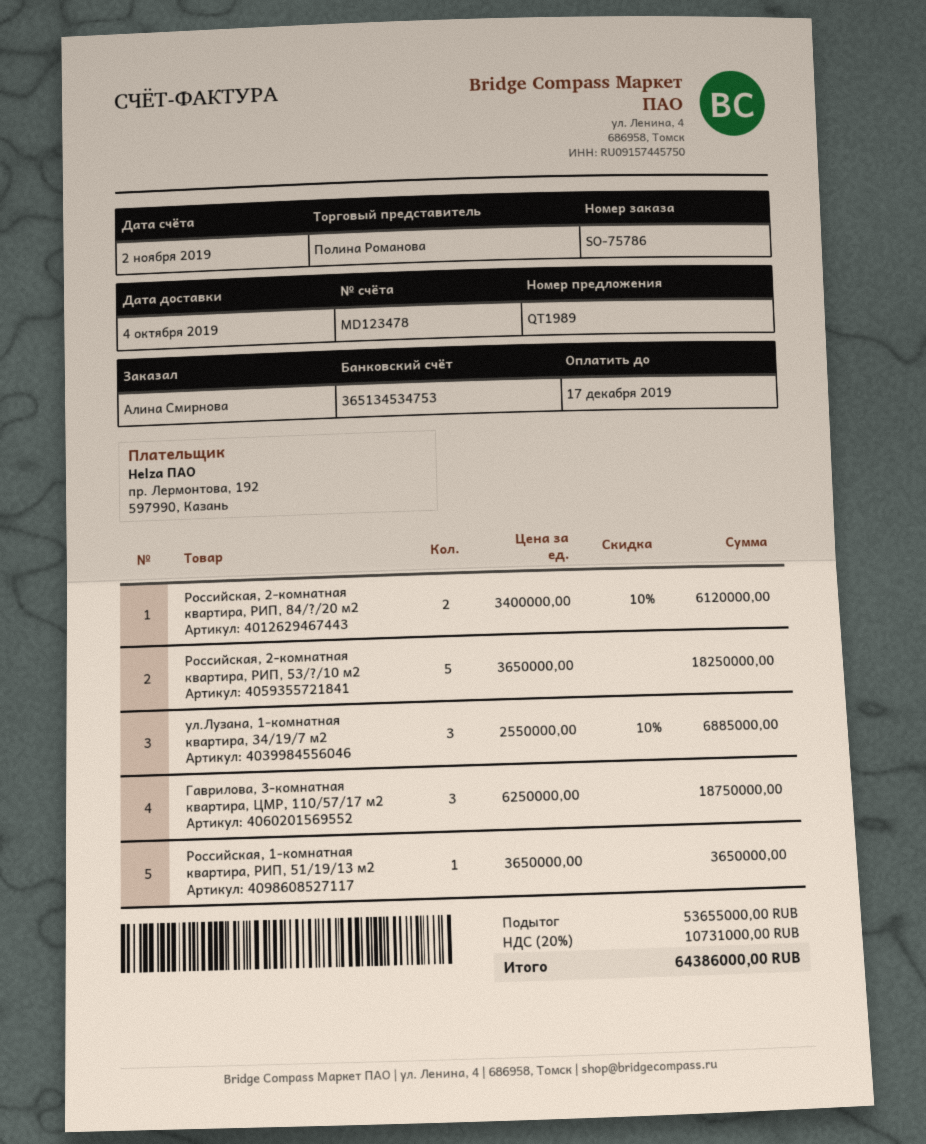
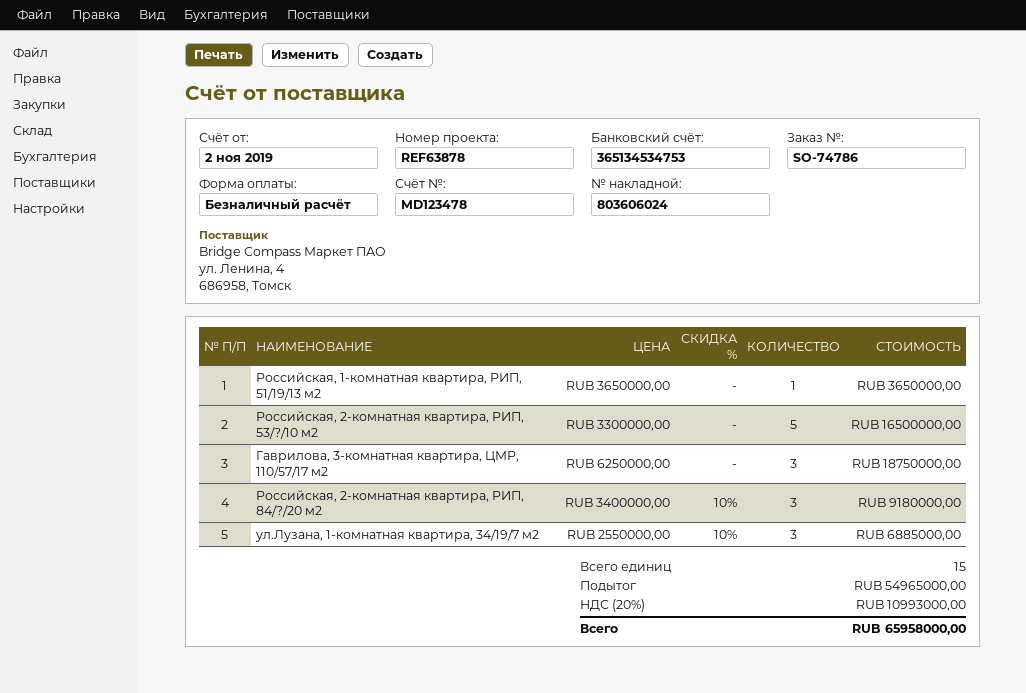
order number: SO-75786 -> SO-74786
Российская, 2-комнатная квартира, РИП, 84/?/20 м2: 2 x 3400000.00 - 10% = 6120000.00 -> 3 x 3400000.00 - 10% = 9180000.00
Российская, 2-комнатная квартира, РИП, 53/?/10 м2: 5 x 3650000.00 = 18250000.00 -> 5 x 3300000.00 = 16500000.00
subtotal: 53655000.00 -> 54965000.00
tax: 20% = 10731000.00 -> 20% = 10993000.00
total: 64386000.00 -> 65958000.00

